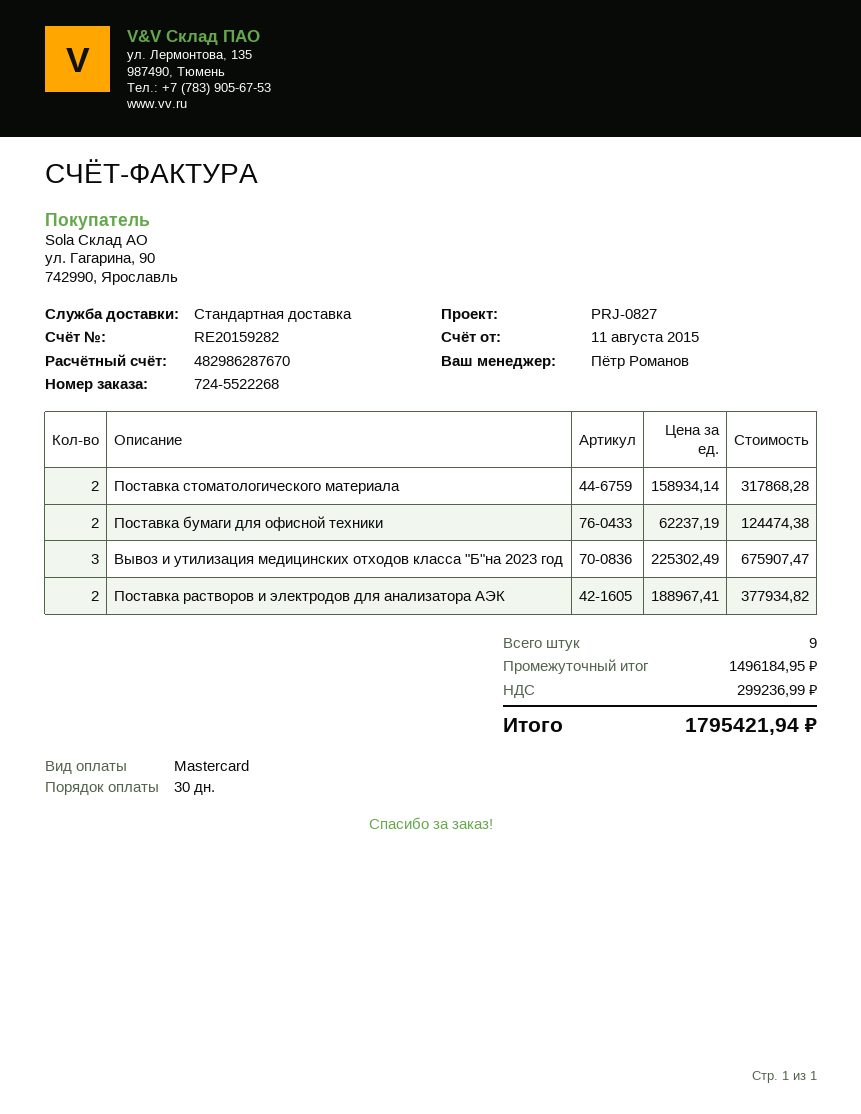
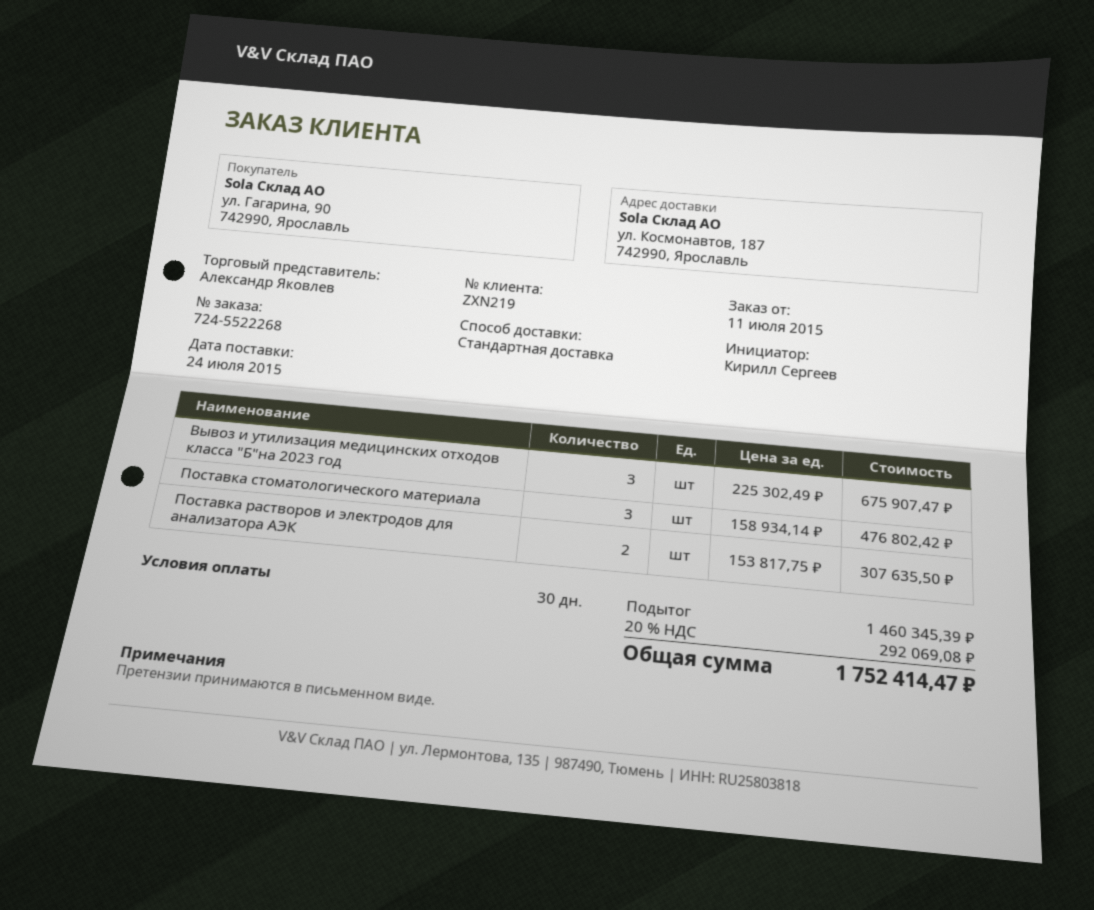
sales rep: Пётр Романов -> Александр Яковлев
Поставка стоматологического материала: 2 x 158934.14 = 317868.28 -> 3 x 158934.14 = 476802.42
Поставка бумаги для офисной техники: 2 x 62237.19 = 124474.38 -> none
Поставка растворов и электродов для анализатора АЭК: 2 x 188967.41 = 377934.82 -> 2 x 153817.75 = 307635.50
subtotal: 1496184.95 -> 1460345.39
tax: 299236.99 -> 292069.08
total: 1795421.94 -> 1752414.47

